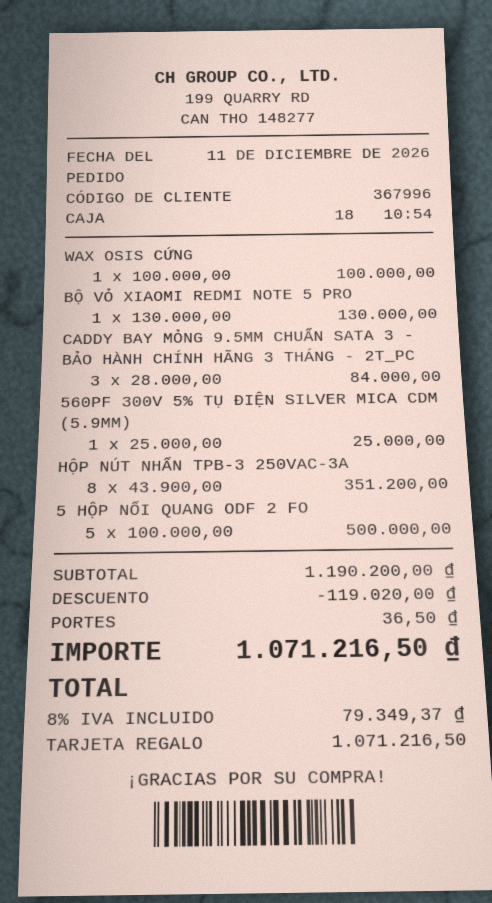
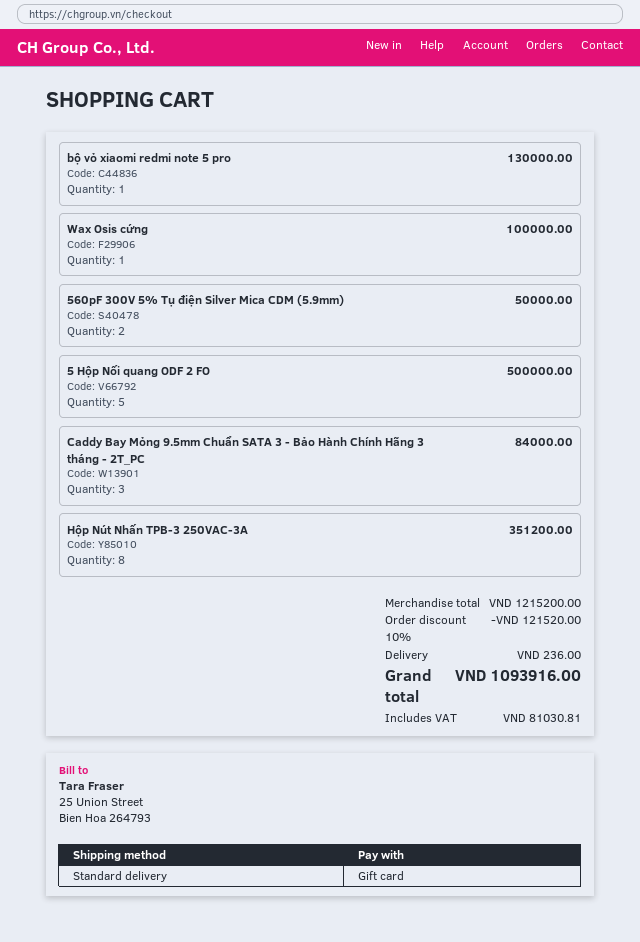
560PF 300V 5% TỤ ĐIỆN SILVER MICA CDM (5.9MM): 1 for 25000.00 -> 2 for 50000.00
subtotal: 1190200.00 -> 1215200.00
discount: 119020.00 -> 121520.00
shipping: 36.50 -> 236.00
tax: 79349.37 -> 81030.81
total: 1071216.50 -> 1093916.00

